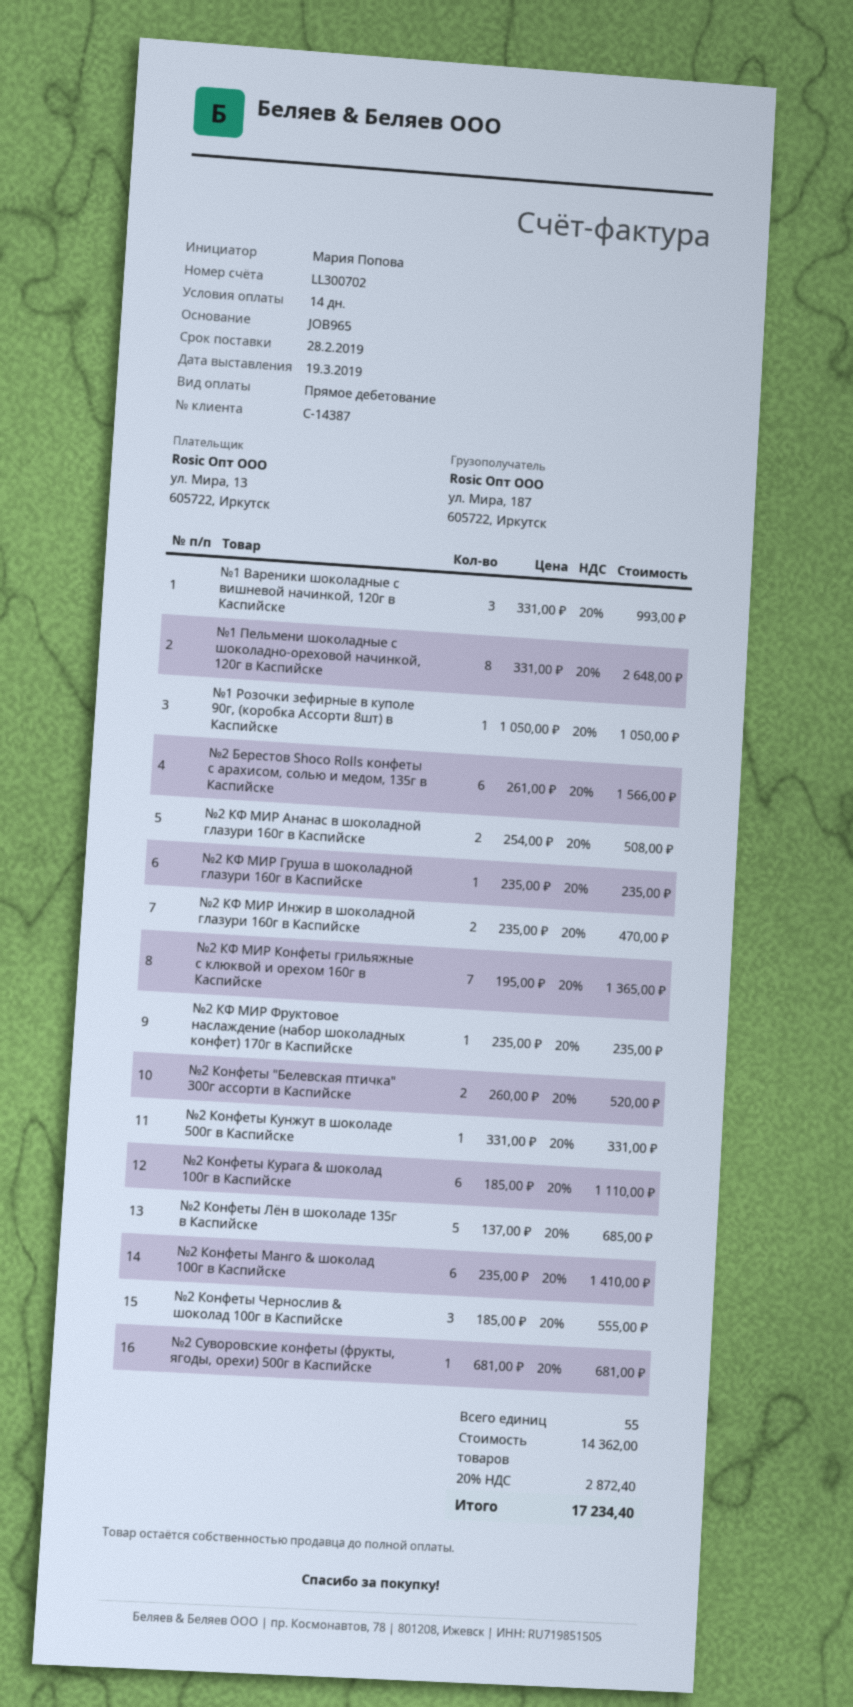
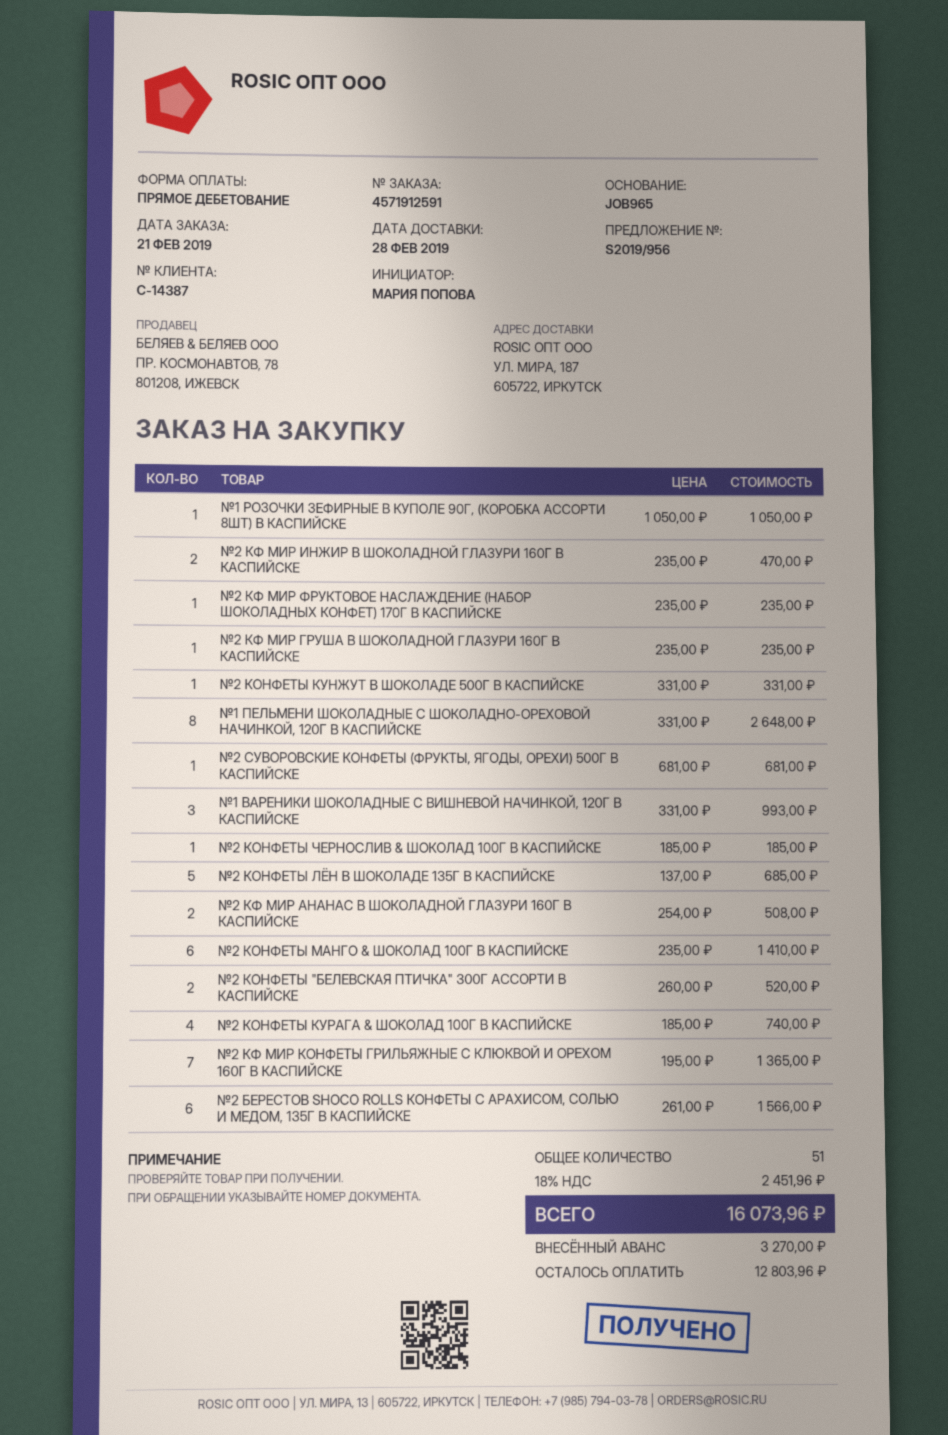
№2 Конфеты Курага & шоколад 100г в Каспийске: 6 x 185.00 = 1110.00 -> 4 x 185.00 = 740.00
№2 Конфеты Чернослив & шоколад 100г в Каспийске: 3 x 185.00 = 555.00 -> 1 x 185.00 = 185.00
total quantity: 55 -> 51
tax: 20% = 2872.40 -> 18% = 2451.96
total: 17234.40 -> 16073.96

